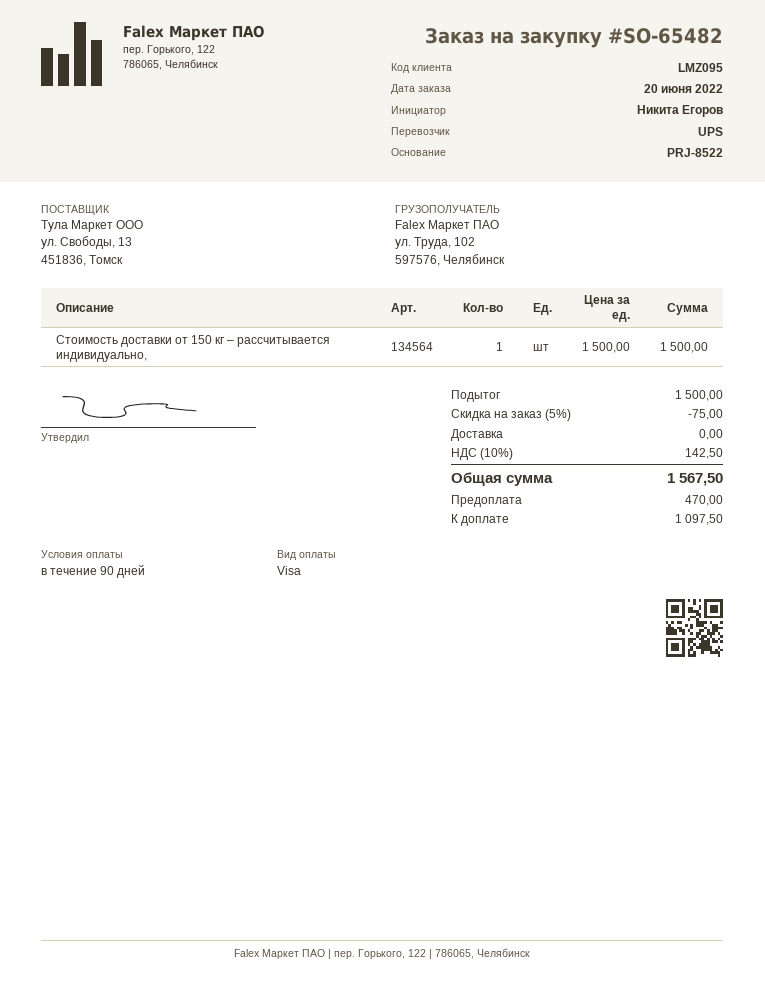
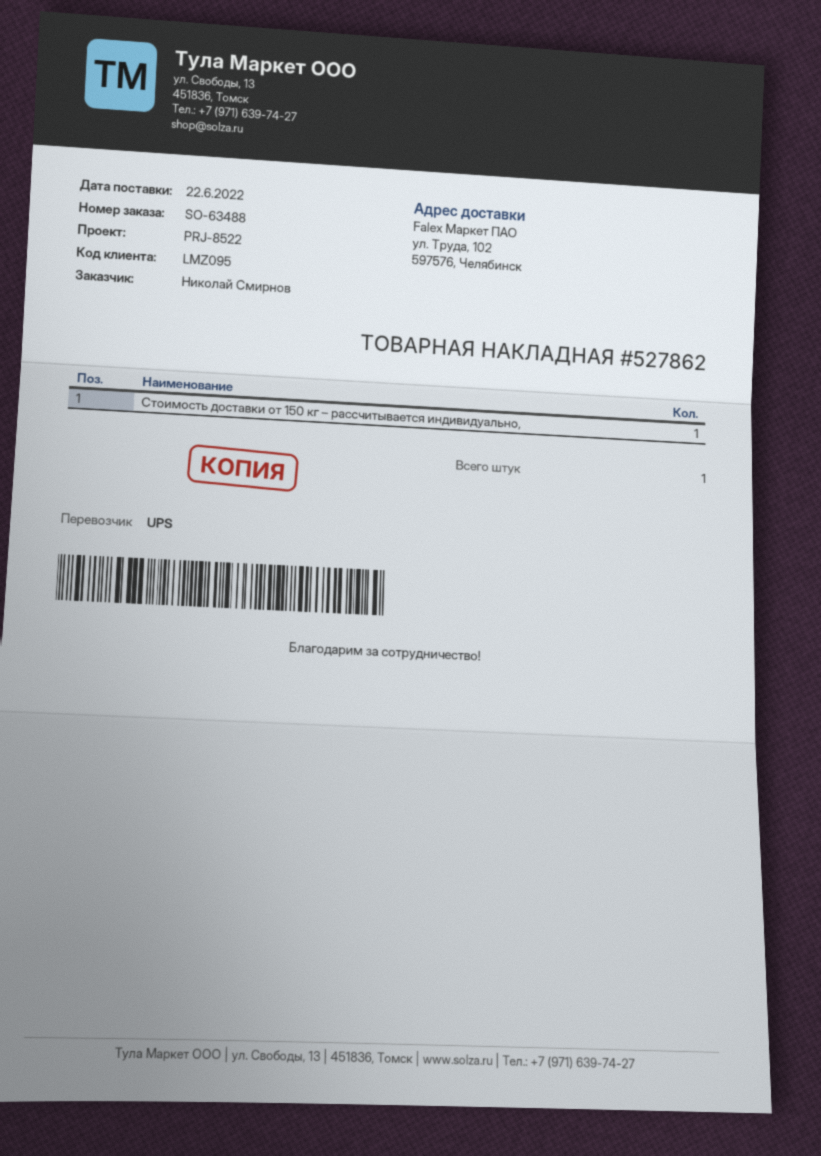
order number: SO-65482 -> SO-63488
ordered by: Никита Егоров -> Николай Смирнов

